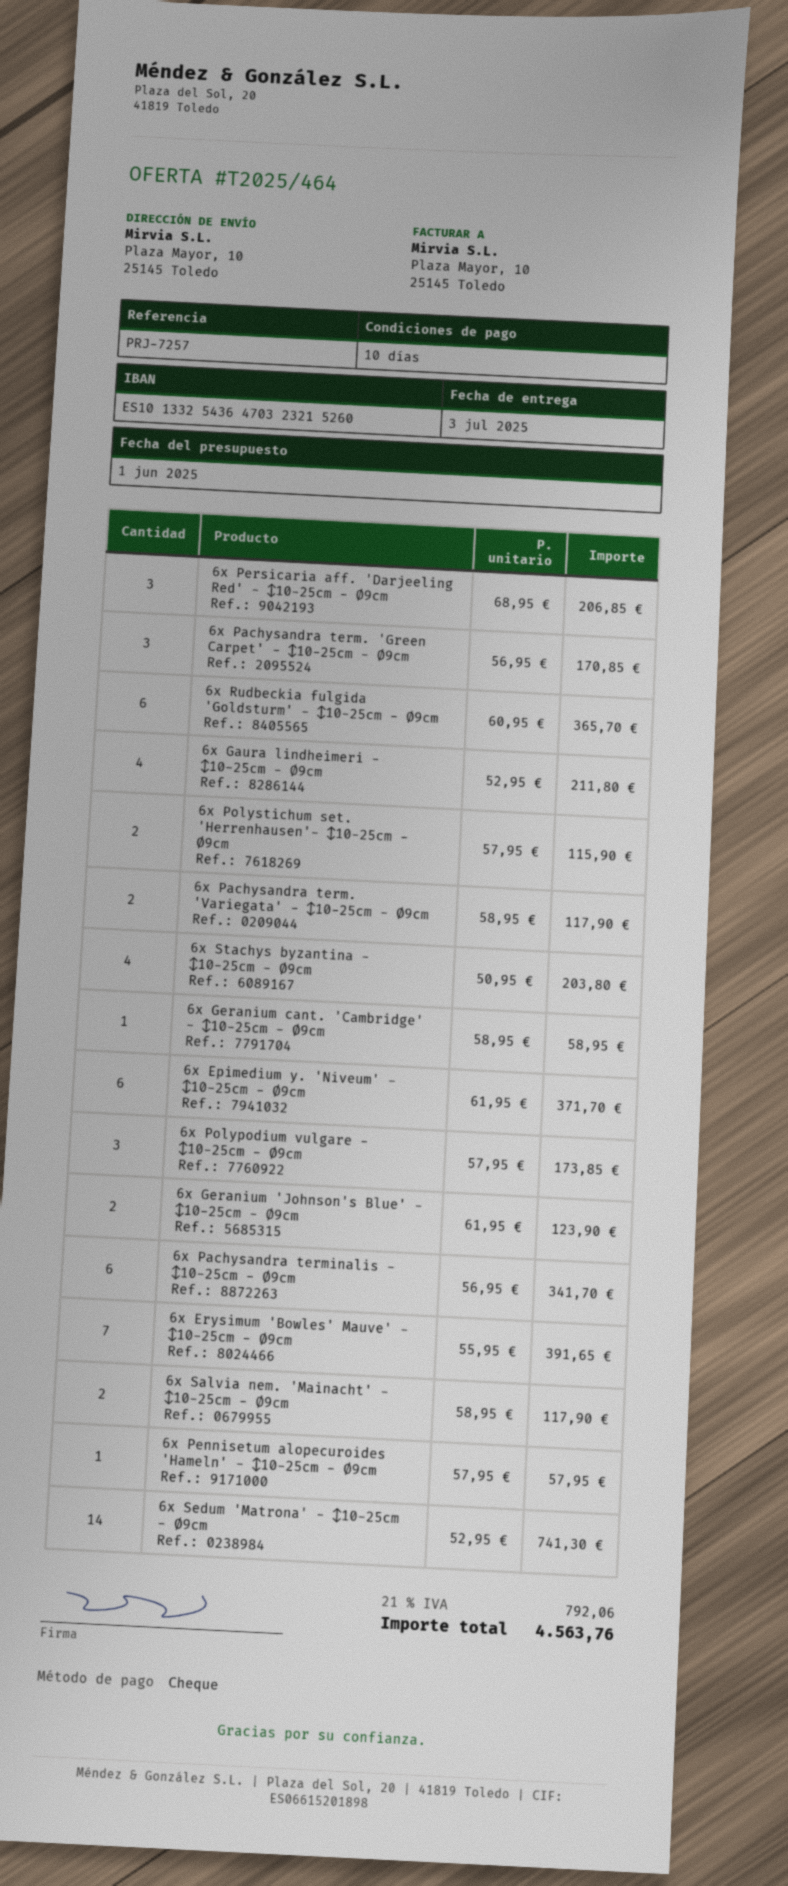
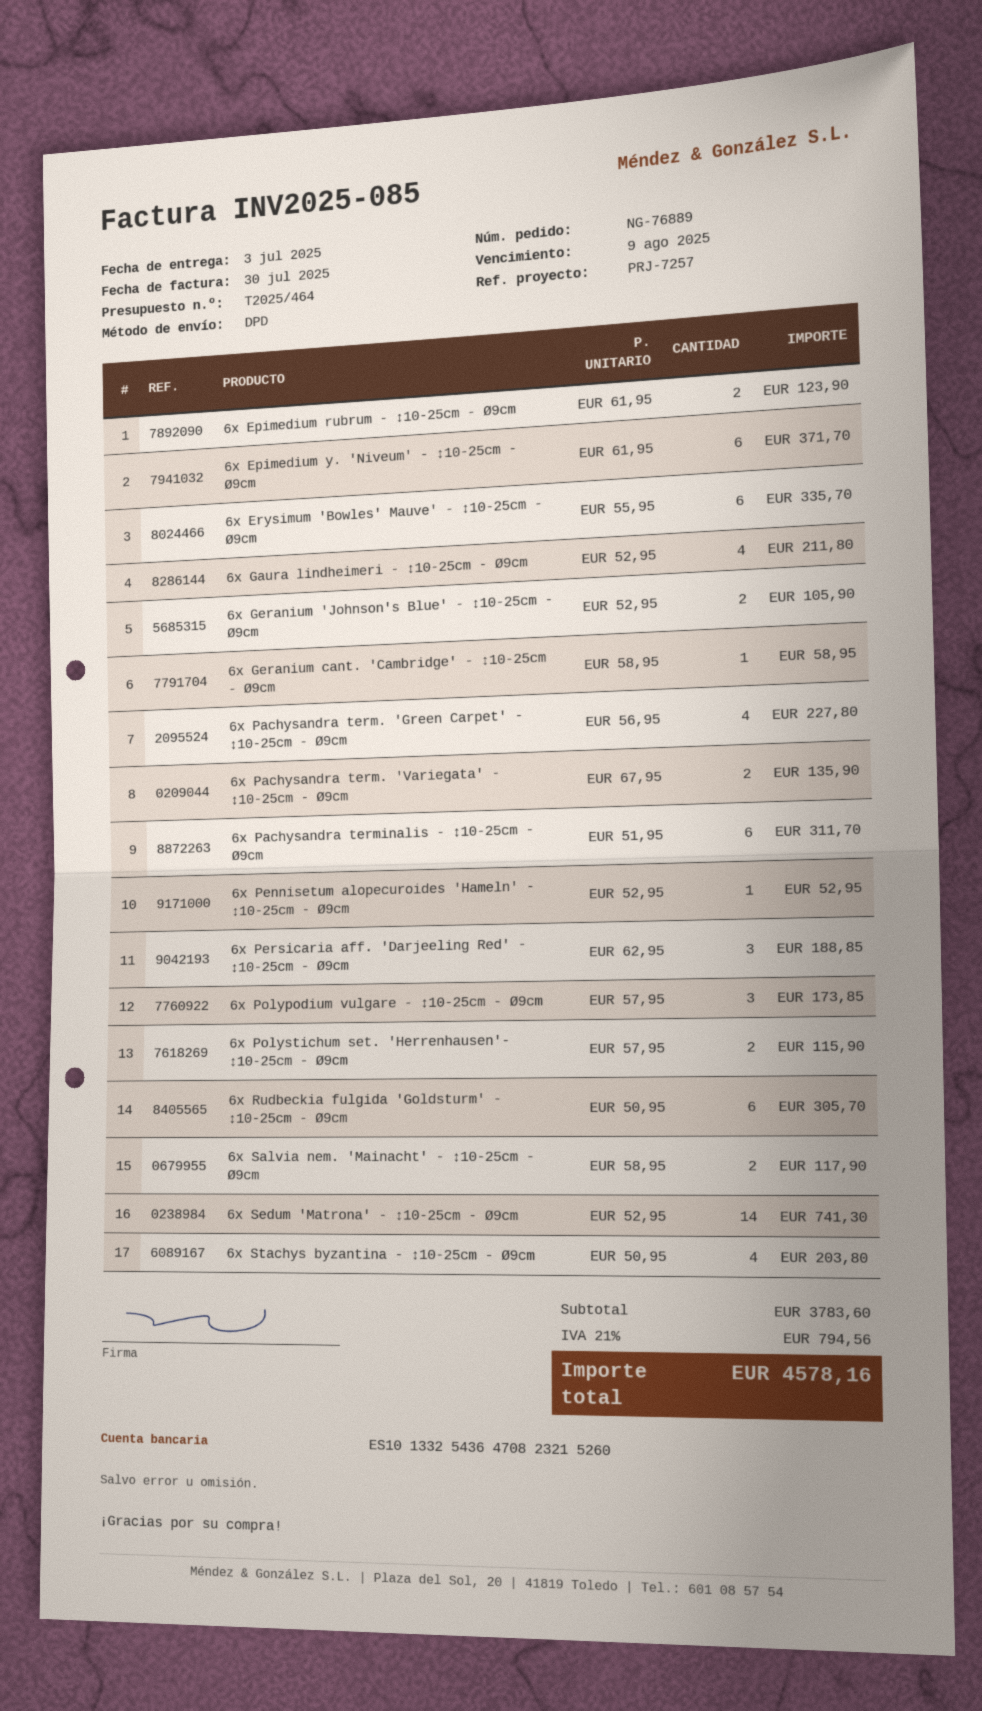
bank account: ES1013325436470323215260 -> ES1013325436470823215260
6x Persicaria aff. 'Darjeeling Red' - ↕10-25cm - Ø9cm: 3 x 68.95 = 206.85 -> 3 x 62.95 = 188.85
6x Pachysandra term. 'Green Carpet' - ↕10-25cm - Ø9cm: 3 x 56.95 = 170.85 -> 4 x 56.95 = 227.80
6x Rudbeckia fulgida 'Goldsturm' - ↕10-25cm - Ø9cm: 6 x 60.95 = 365.70 -> 6 x 50.95 = 305.70
6x Pachysandra term. 'Variegata' - ↕10-25cm - Ø9cm: 2 x 58.95 = 117.90 -> 2 x 67.95 = 135.90
6x Geranium 'Johnson's Blue' - ↕10-25cm - Ø9cm: 2 x 61.95 = 123.90 -> 2 x 52.95 = 105.90
6x Pachysandra terminalis - ↕10-25cm - Ø9cm: 6 x 56.95 = 341.70 -> 6 x 51.95 = 311.70
6x Erysimum 'Bowles' Mauve' - ↕10-25cm - Ø9cm: 7 x 55.95 = 391.65 -> 6 x 55.95 = 335.70
6x Pennisetum alopecuroides 'Hameln' - ↕10-25cm - Ø9cm: 1 x 57.95 = 57.95 -> 1 x 52.95 = 52.95
6x Epimedium rubrum - ↕10-25cm - Ø9cm: none -> 2 x 61.95 = 123.90
tax: 21% = 792.06 -> 21% = 794.56
total: 4563.76 -> 4578.16

